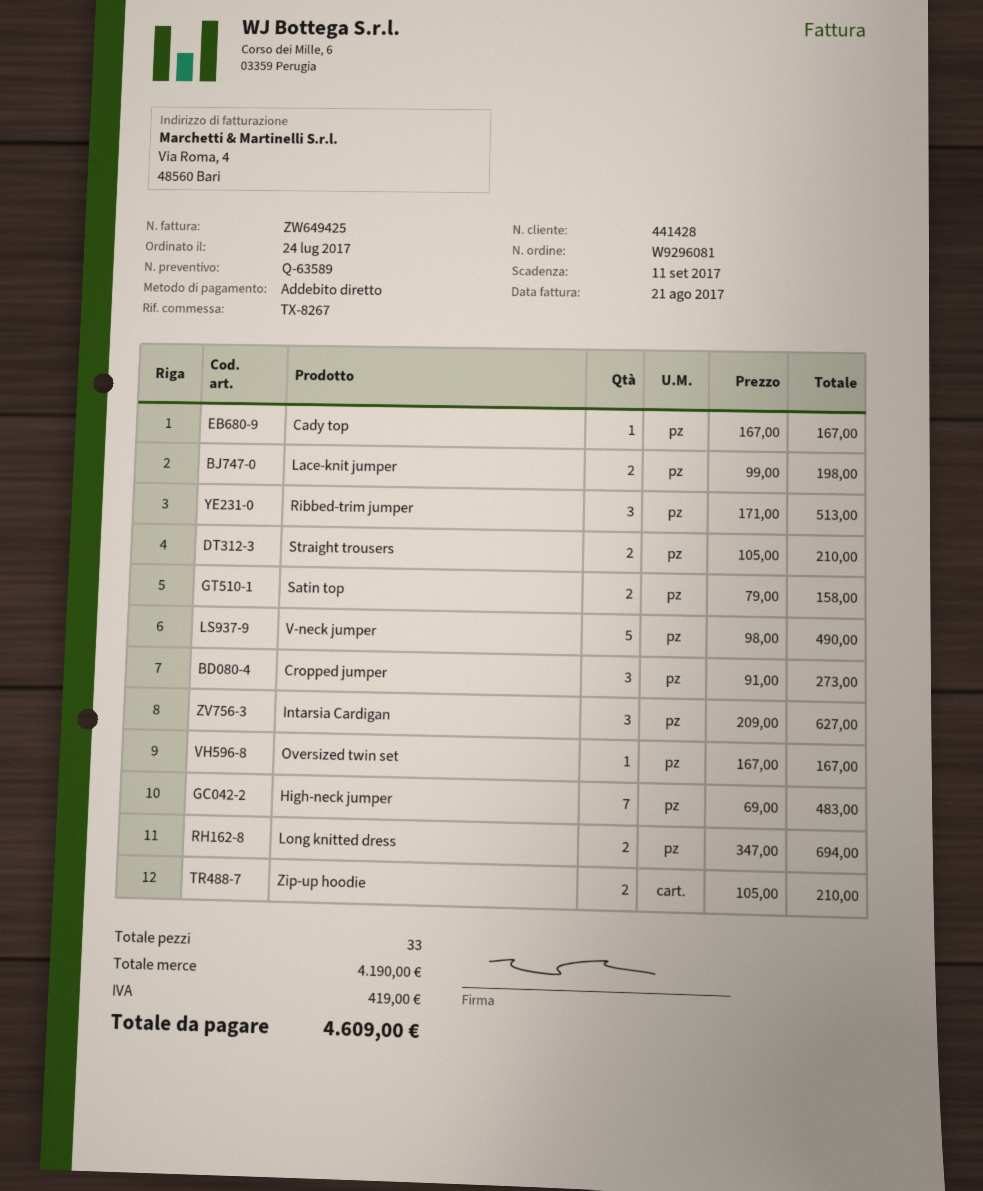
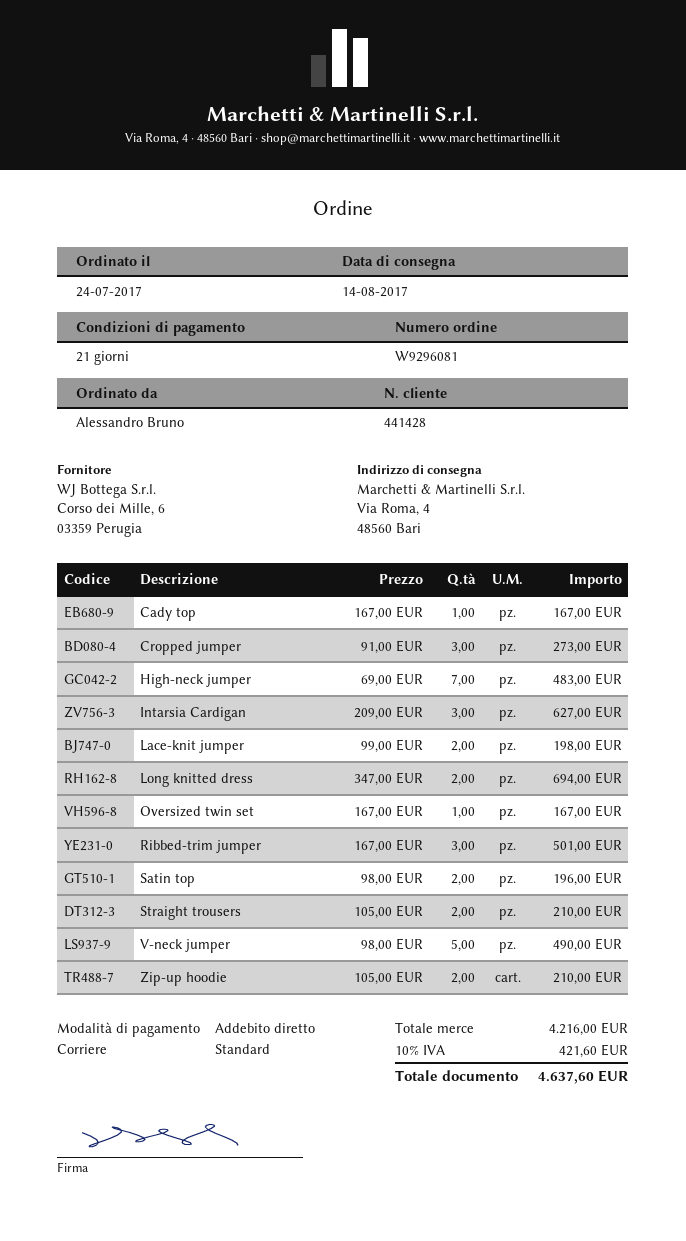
Ribbed-trim jumper: 3 x 171.00 = 513.00 -> 3 x 167.00 = 501.00
Satin top: 2 x 79.00 = 158.00 -> 2 x 98.00 = 196.00
subtotal: 4190.00 -> 4216.00
tax: 419.00 -> 421.60
total: 4609.00 -> 4637.60

